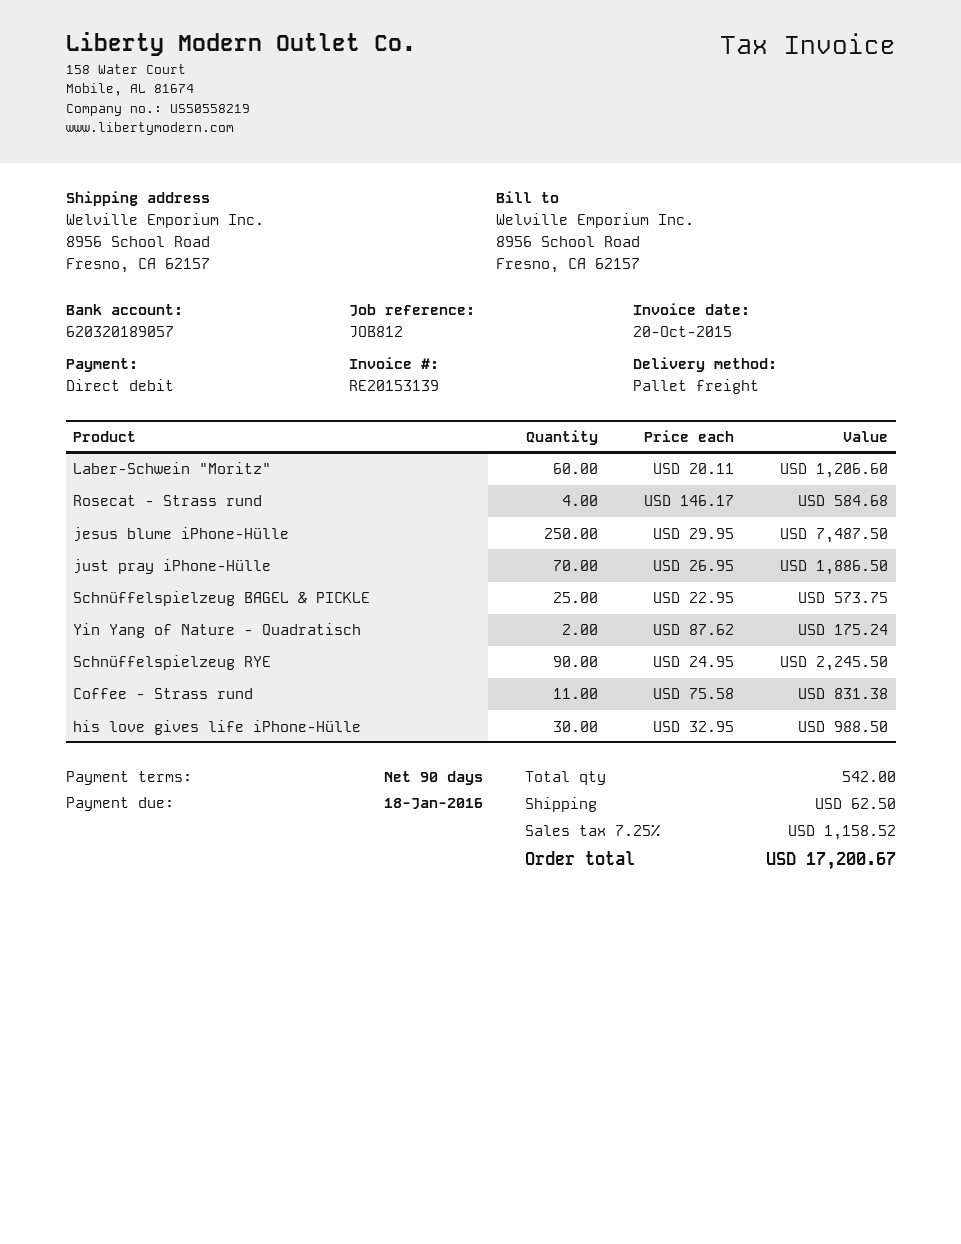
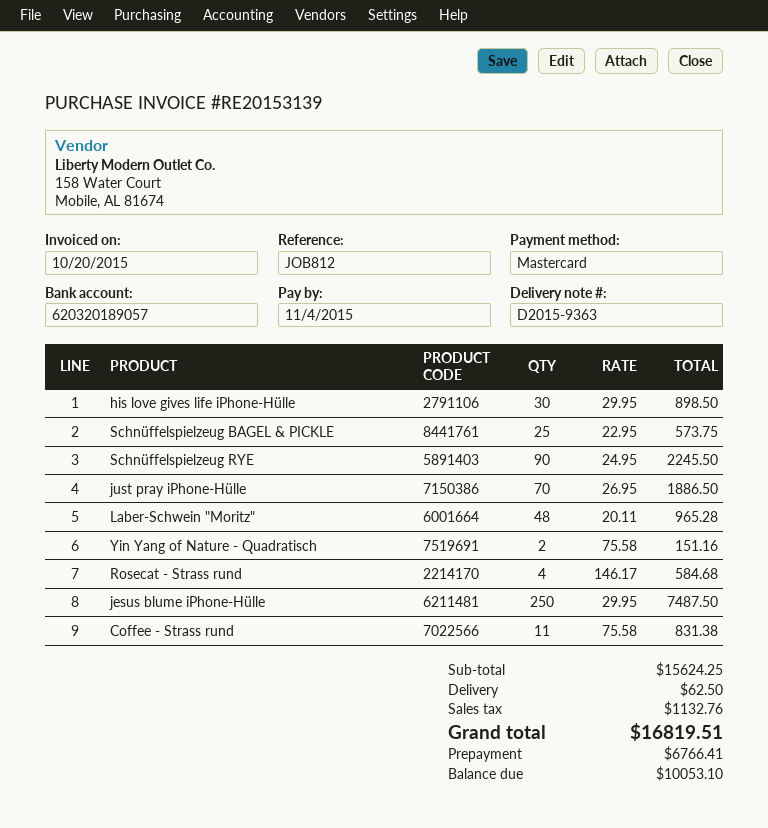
due date: 2016-01-18 -> 2015-11-04
payment method: direct debit -> Mastercard
Laber-Schwein "Moritz": 60 x 20.11 = 1206.60 -> 48 x 20.11 = 965.28
Yin Yang of Nature - Quadratisch: 2 x 87.62 = 175.24 -> 2 x 75.58 = 151.16
his love gives life iPhone-Hülle: 30 x 32.95 = 988.50 -> 30 x 29.95 = 898.50
tax: 1158.52 -> 1132.76
total: 17200.67 -> 16819.51

